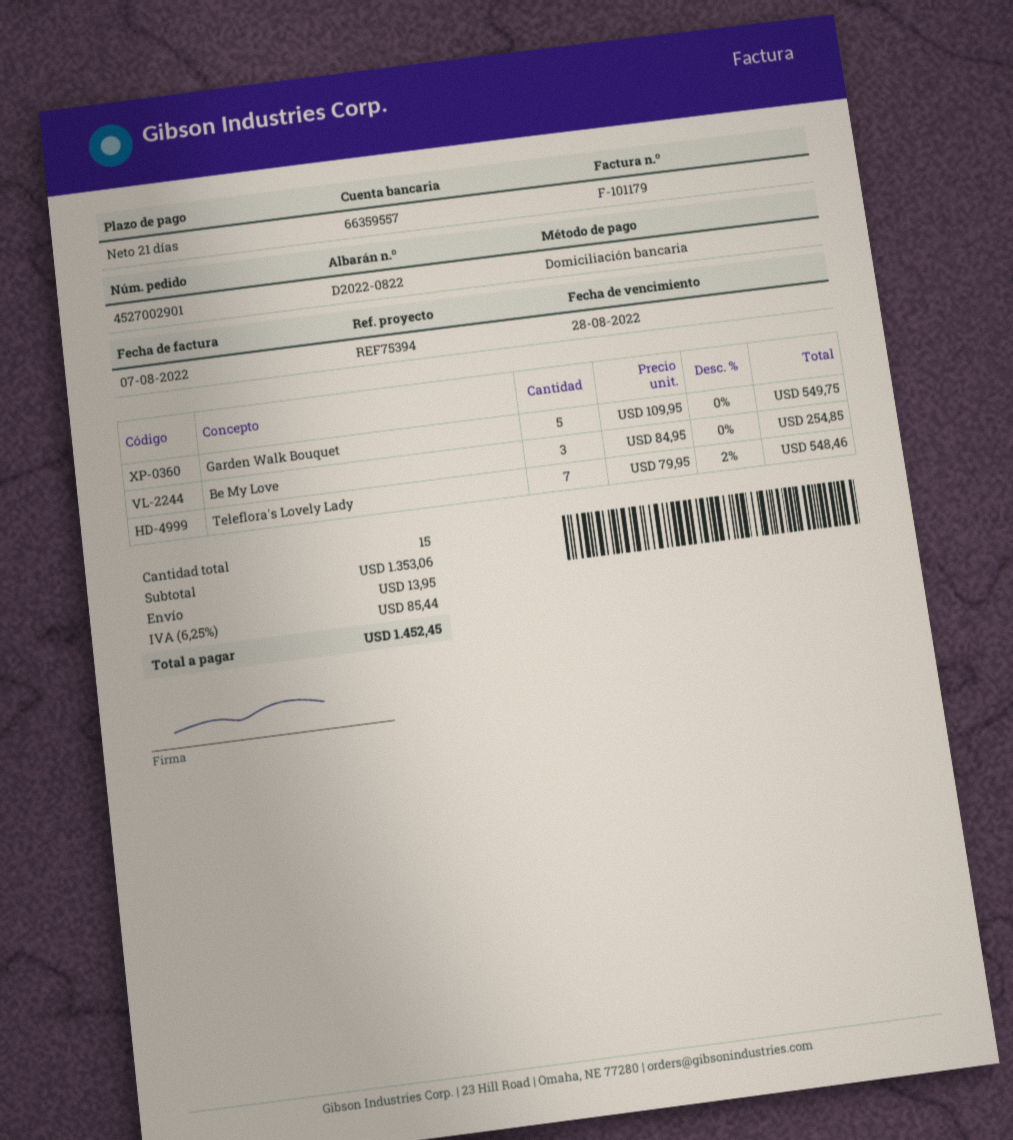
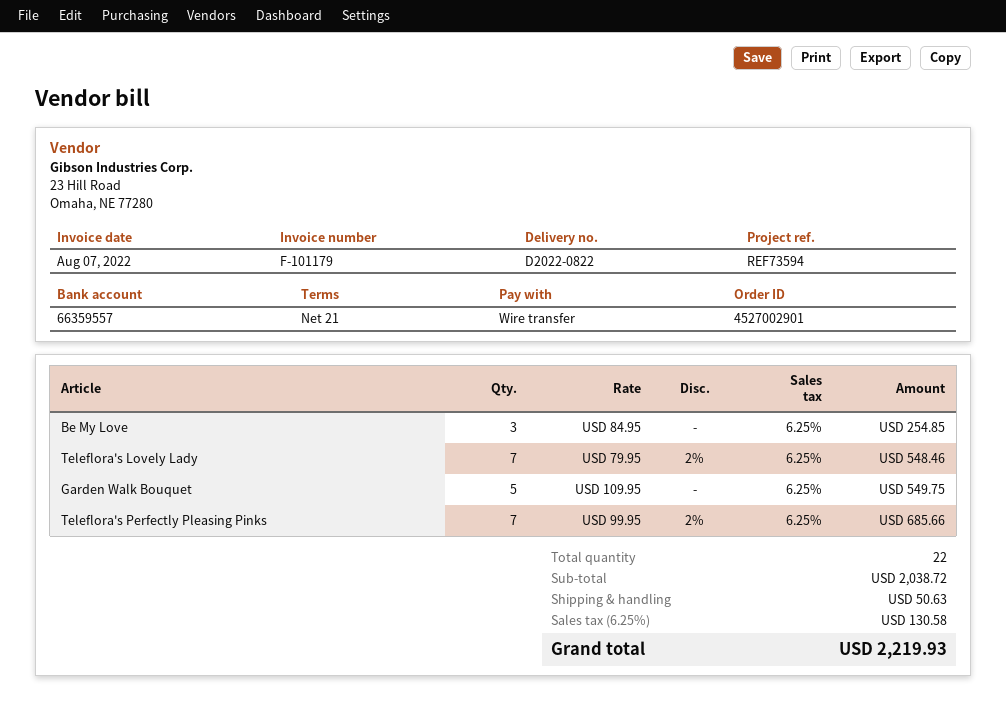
reference: REF75394 -> REF73594
payment method: direct debit -> bank transfer
Teleflora's Perfectly Pleasing Pinks: none -> 7 x 99.95 - 2% = 685.66
total quantity: 15 -> 22
subtotal: 1353.06 -> 2038.72
shipping: 13.95 -> 50.63
tax: 6.25% = 85.44 -> 6.25% = 130.58
total: 1452.45 -> 2219.93

